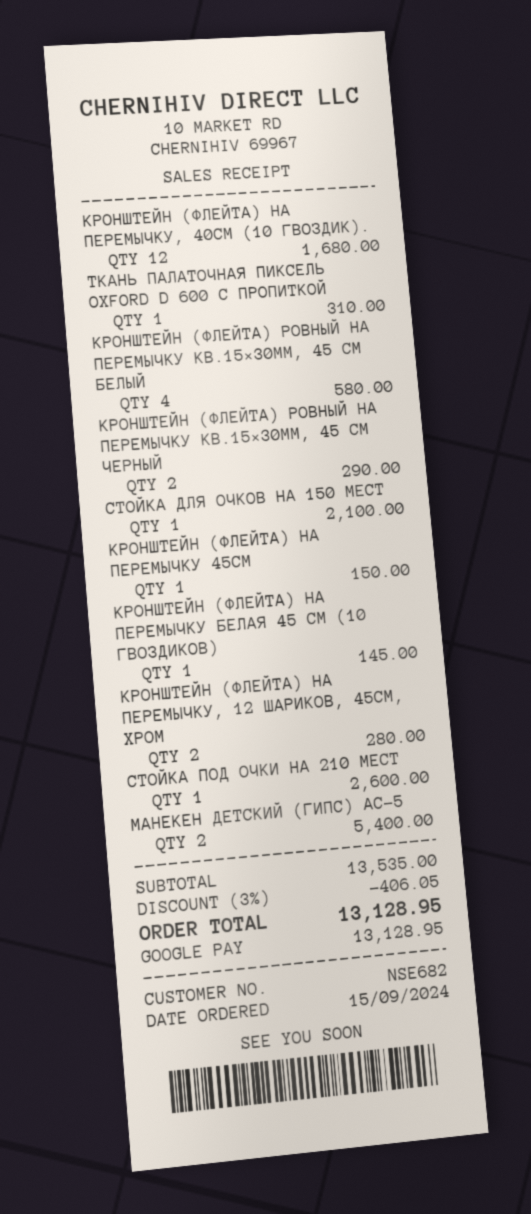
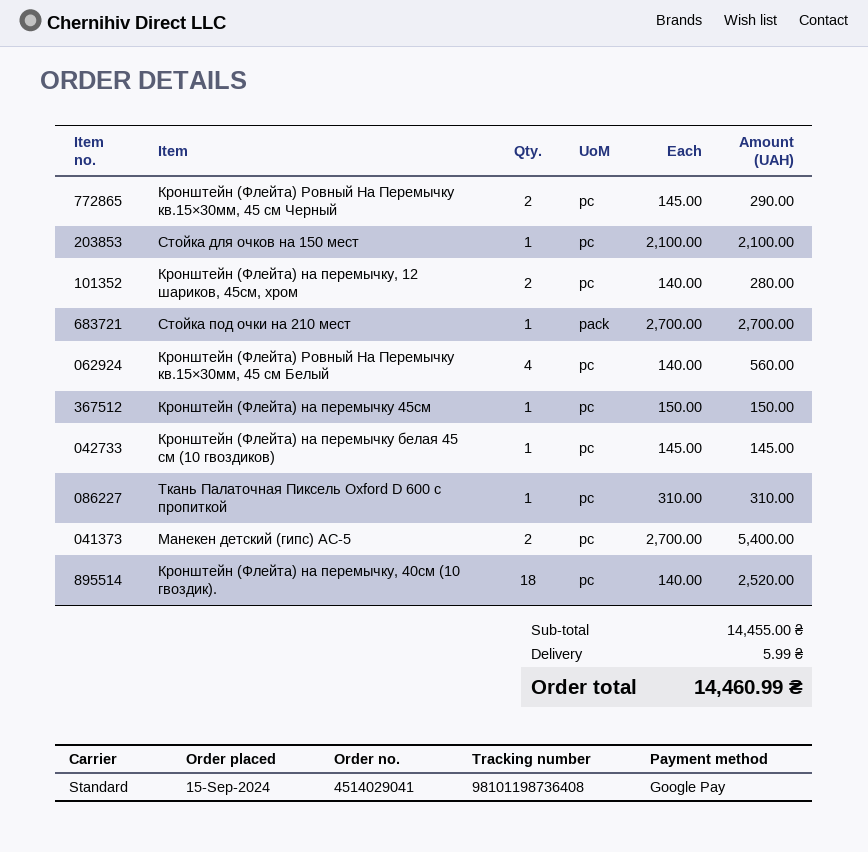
КРОНШТЕЙН (ФЛЕЙТА) НА ПЕРЕМЫЧКУ, 40СМ (10 ГВОЗДИК).: 12 for 1680.00 -> 18 for 2520.00
КРОНШТЕЙН (ФЛЕЙТА) РОВНЫЙ НА ПЕРЕМЫЧКУ КВ.15×30ММ, 45 СМ БЕЛЫЙ: 4 for 580.00 -> 4 for 560.00
СТОЙКА ПОД ОЧКИ НА 210 МЕСТ: 1 for 2600.00 -> 1 for 2700.00
subtotal: 13535.00 -> 14455.00
discount: 3% = 406.05 -> none
shipping: none -> 5.99
total: 13128.95 -> 14460.99

